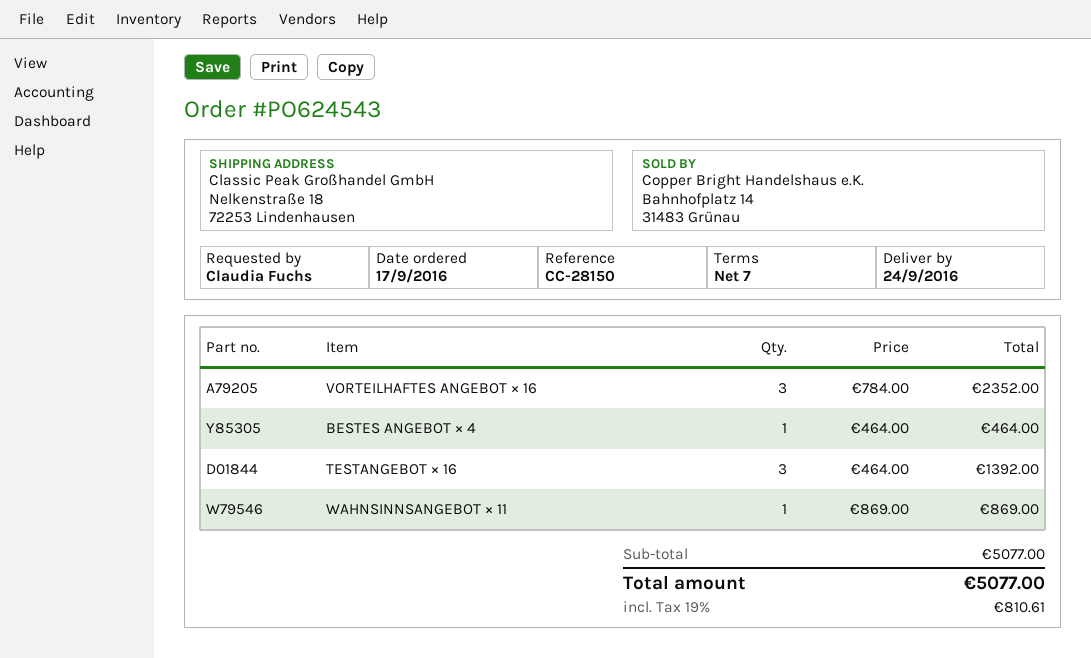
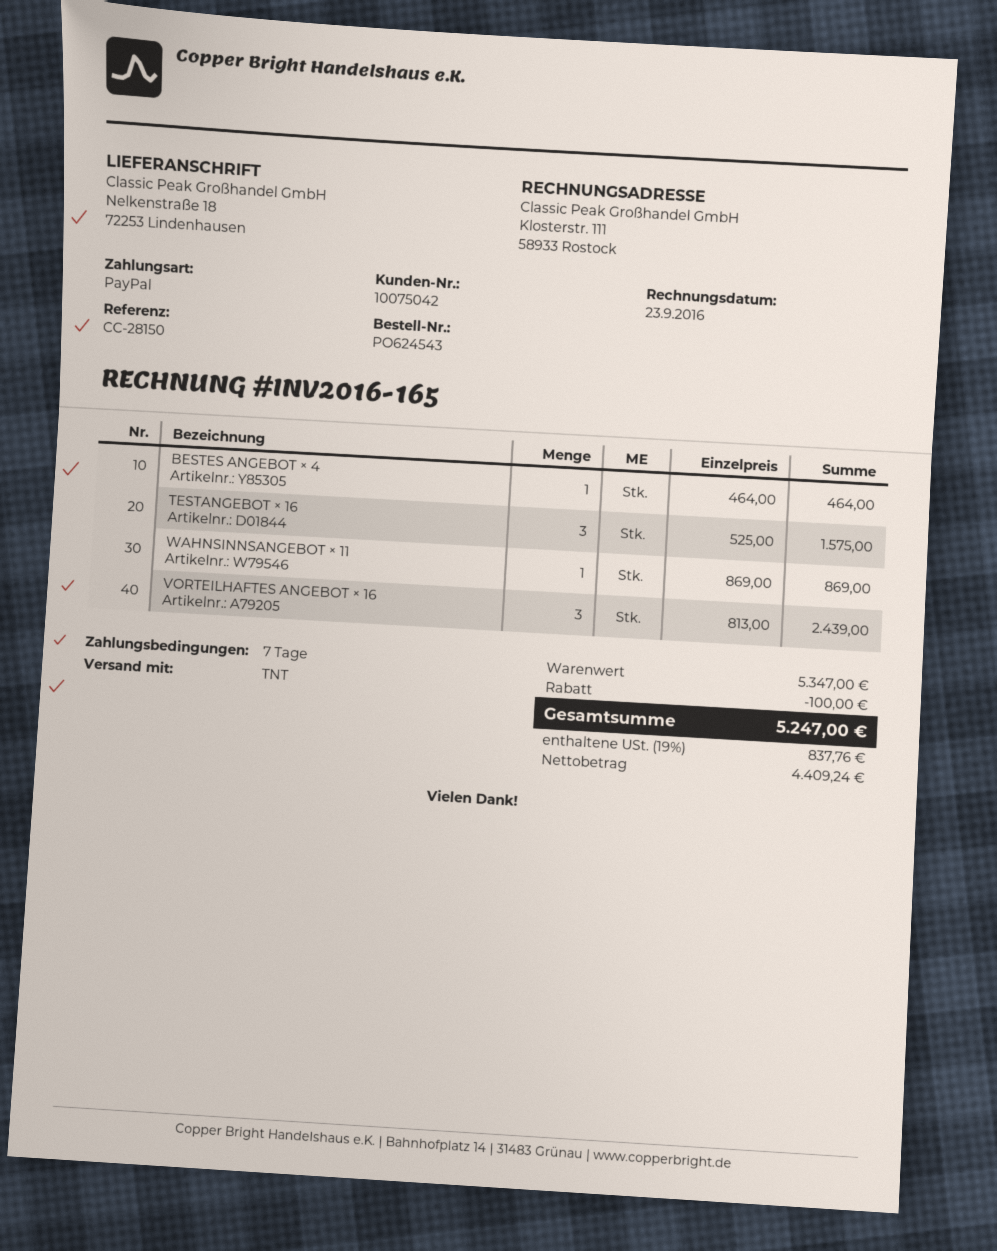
VORTEILHAFTES ANGEBOT × 16: 3 x 784.00 = 2352.00 -> 3 x 813.00 = 2439.00
TESTANGEBOT × 16: 3 x 464.00 = 1392.00 -> 3 x 525.00 = 1575.00
subtotal: 5077.00 -> 5347.00
discount: none -> 100.00
tax: 19% = 810.61 -> 19% = 837.76
total: 5077.00 -> 5247.00

